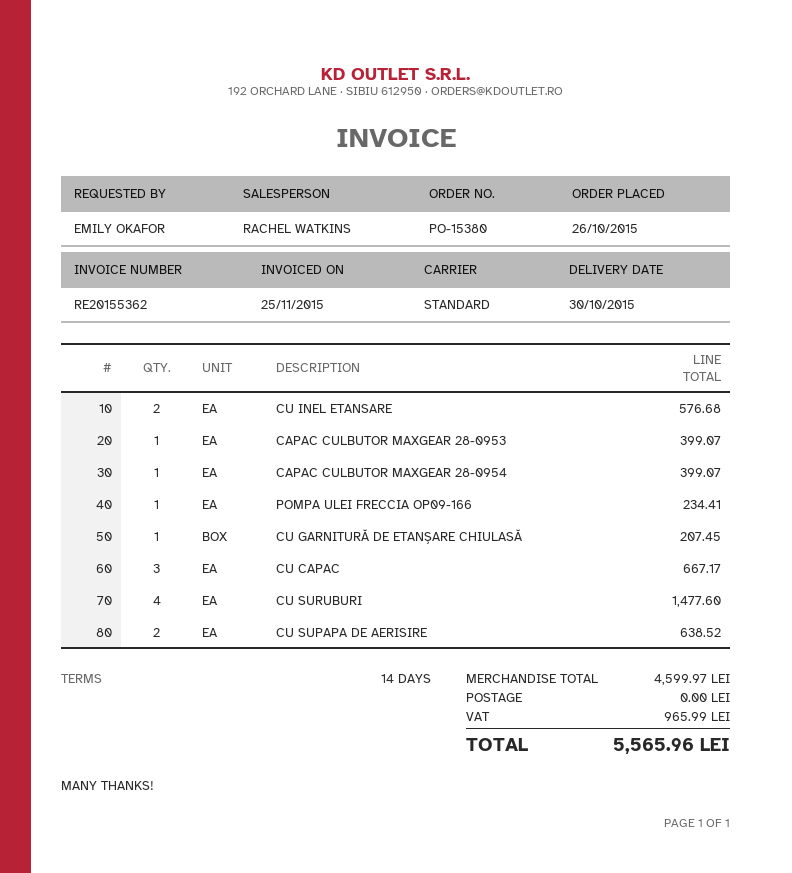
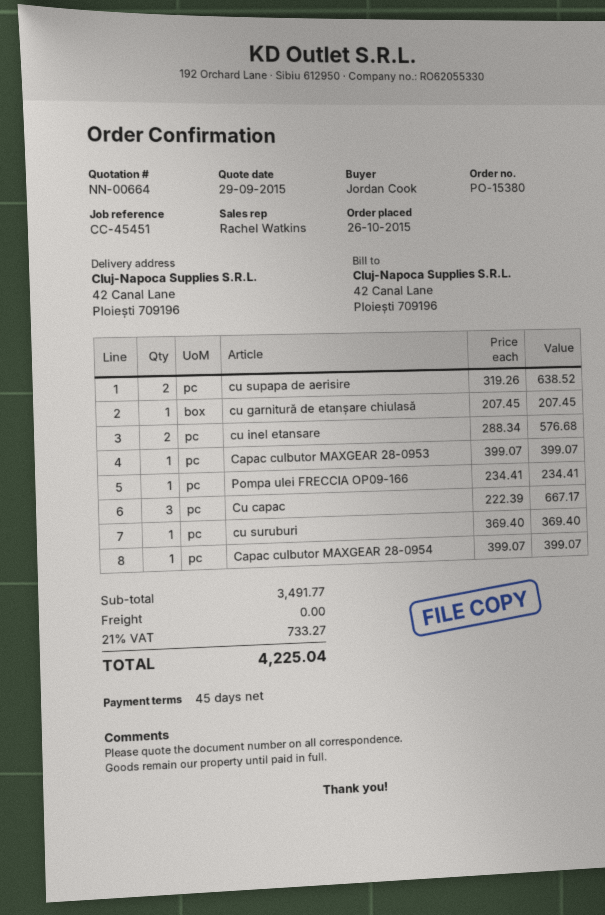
payment terms: 14 days -> 45 days
ordered by: EMILY OKAFOR -> Jordan Cook
CU SURUBURI: 4 for 1477.60 -> 1 for 369.40
subtotal: 4599.97 -> 3491.77
tax: 965.99 -> 733.27
total: 5565.96 -> 4225.04

